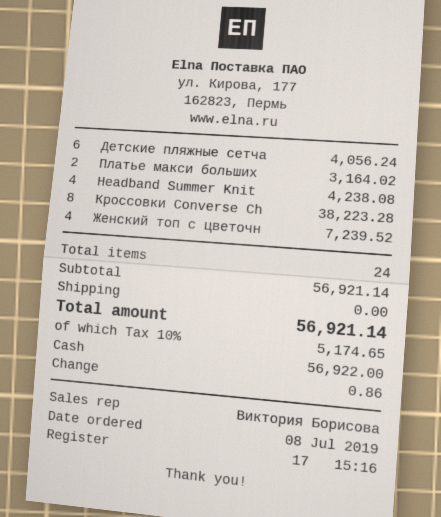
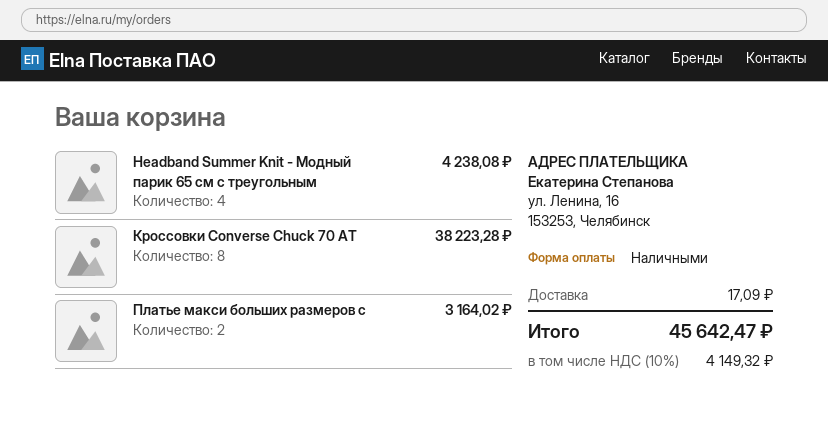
Детские пляжные сетча: 6 for 4056.24 -> none
Женский топ с цветочн: 4 for 7239.52 -> none
shipping: 0.00 -> 17.09
tax: 10% = 5174.65 -> 10% = 4149.32
total: 56921.14 -> 45642.47

